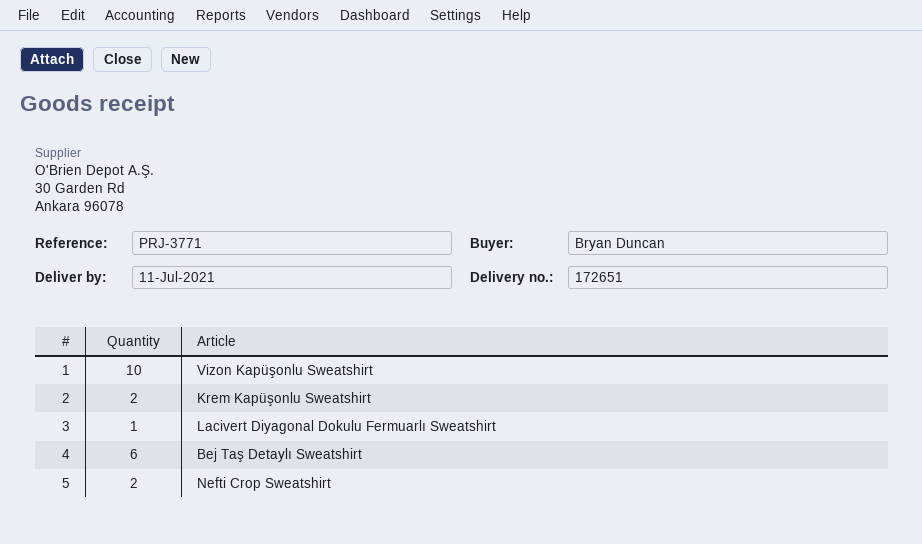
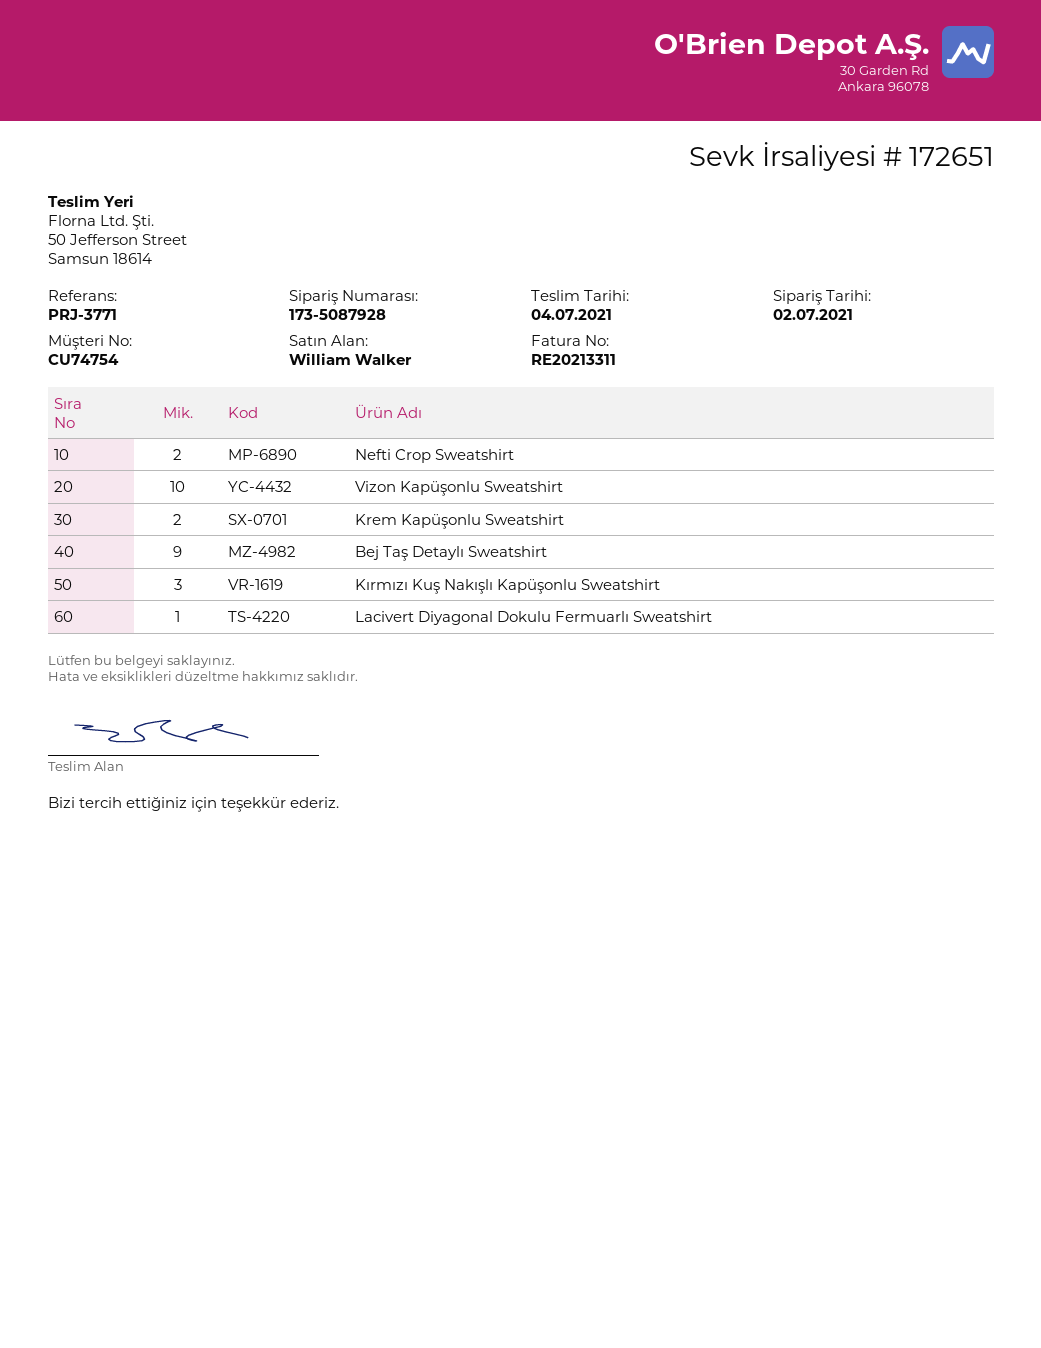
delivery date: 2021-07-11 -> 2021-07-04
ordered by: Bryan Duncan -> William Walker
Bej Taş Detaylı Sweatshirt: 6 -> 9
Kırmızı Kuş Nakışlı Kapüşonlu Sweatshirt: none -> 3

